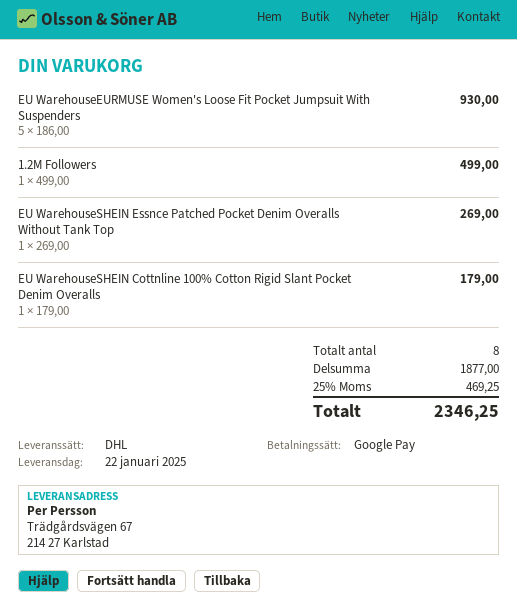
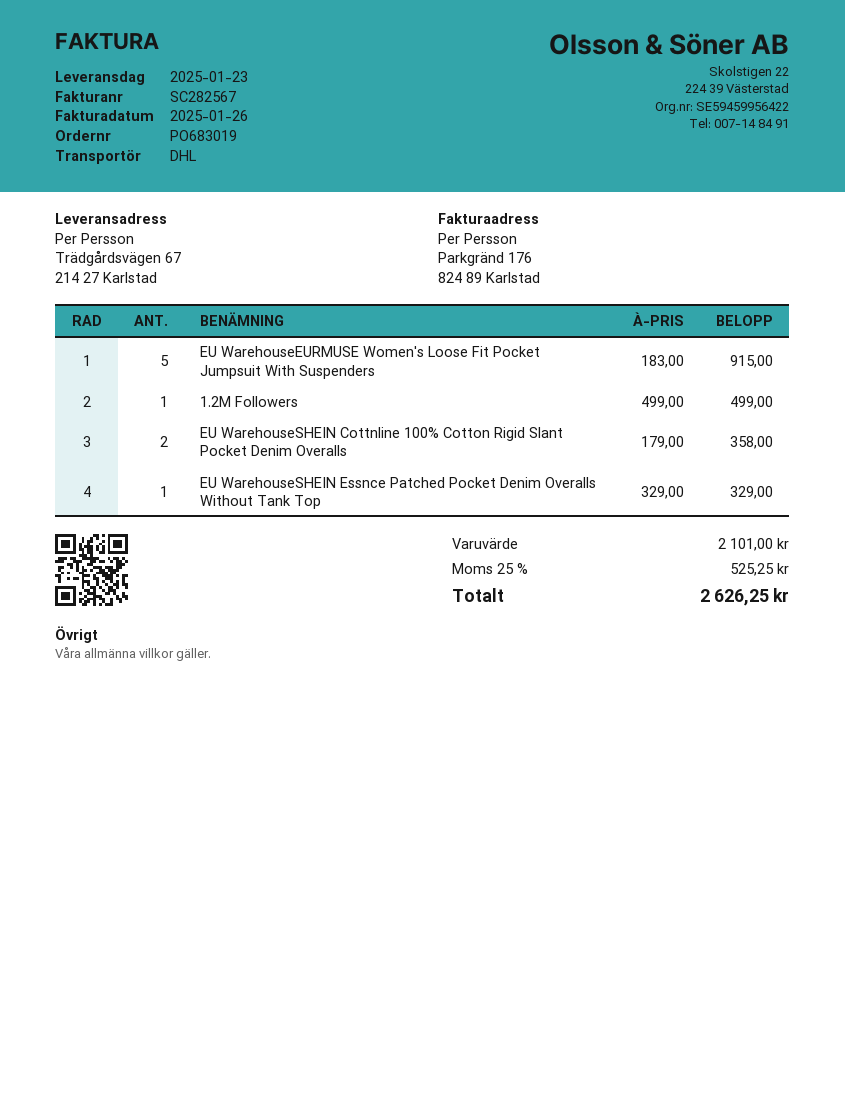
delivery date: 2025-01-22 -> 2025-01-23
EU WarehouseEURMUSE Women's Loose Fit Pocket Jumpsuit With Suspenders: 5 x 186.00 = 930.00 -> 5 x 183.00 = 915.00
EU WarehouseSHEIN Essnce Patched Pocket Denim Overalls Without Tank Top: 1 x 269.00 = 269.00 -> 1 x 329.00 = 329.00
EU WarehouseSHEIN Cottnline 100% Cotton Rigid Slant Pocket Denim Overalls: 1 x 179.00 = 179.00 -> 2 x 179.00 = 358.00
subtotal: 1877.00 -> 2101.00
tax: 25% = 469.25 -> 25% = 525.25
total: 2346.25 -> 2626.25

